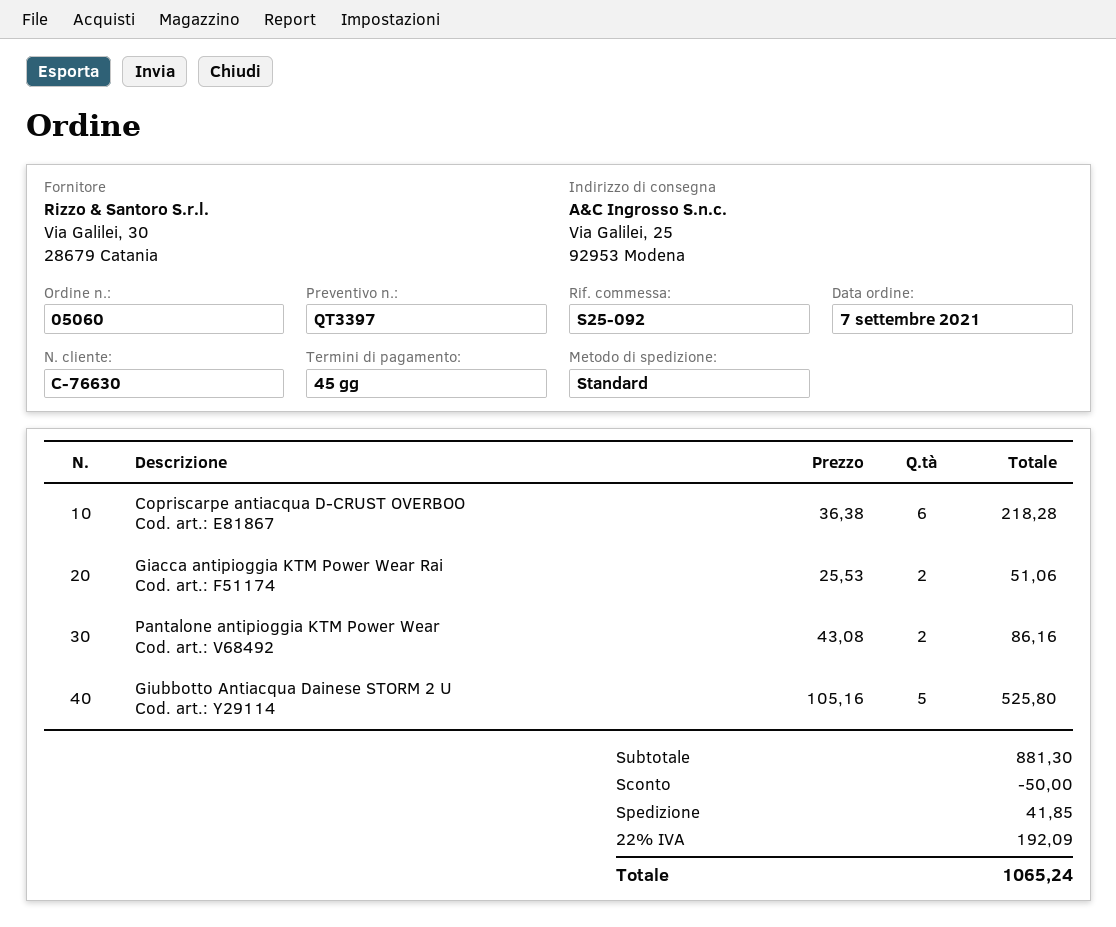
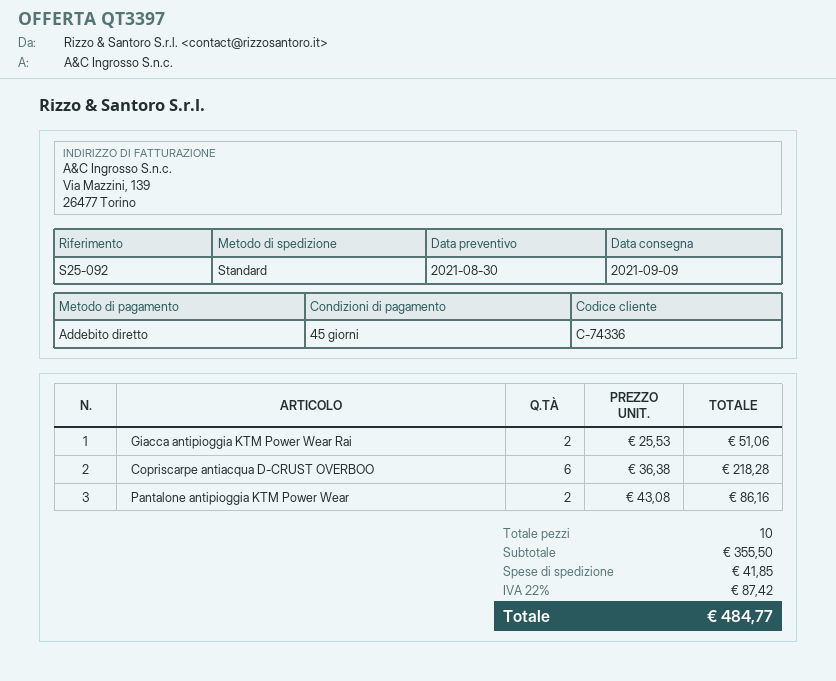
customer number: C-76630 -> C-74336
Giubbotto Antiacqua Dainese STORM 2 U: 5 x 105.16 = 525.80 -> none
subtotal: 881.30 -> 355.50
discount: 50.00 -> none
tax: 22% = 192.09 -> 22% = 87.42
total: 1065.24 -> 484.77

